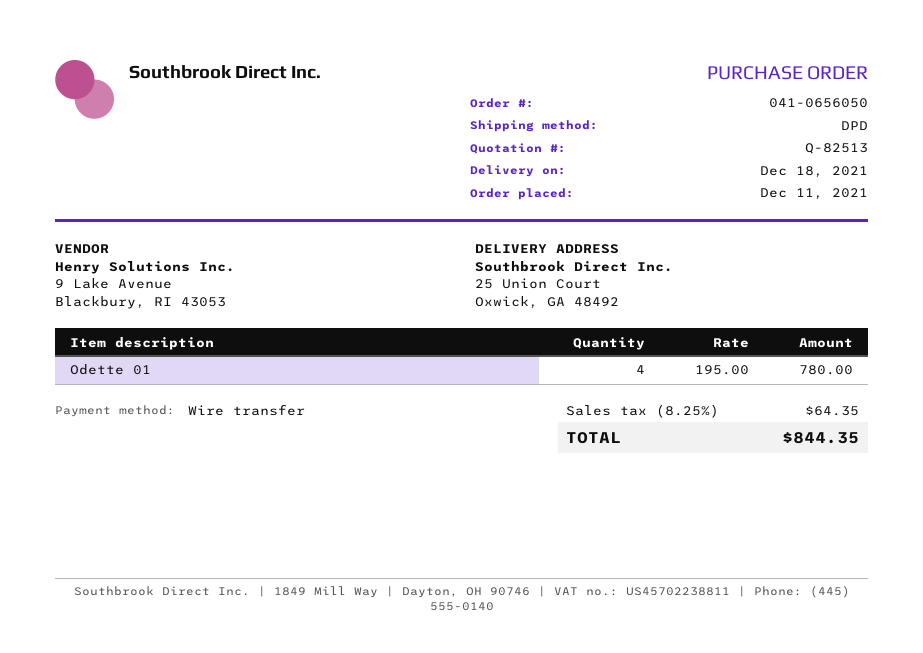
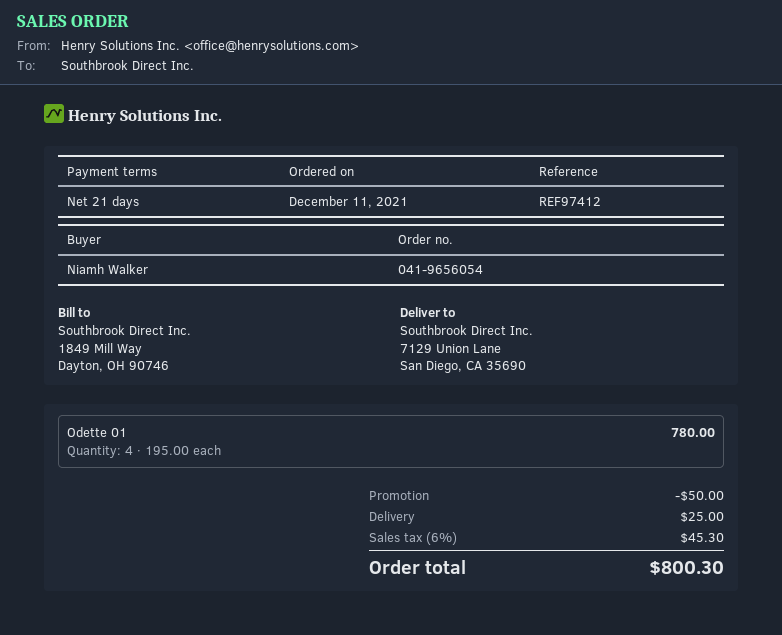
order number: 041-0656050 -> 041-9656054
ship to: 25 Union Court, Oxwick, GA 48492 -> 7129 Union Lane, San Diego, CA 35690
discount: none -> 50.00
shipping: none -> 25.00
tax: 8.25% = 64.35 -> 6% = 45.30
total: 844.35 -> 800.30

